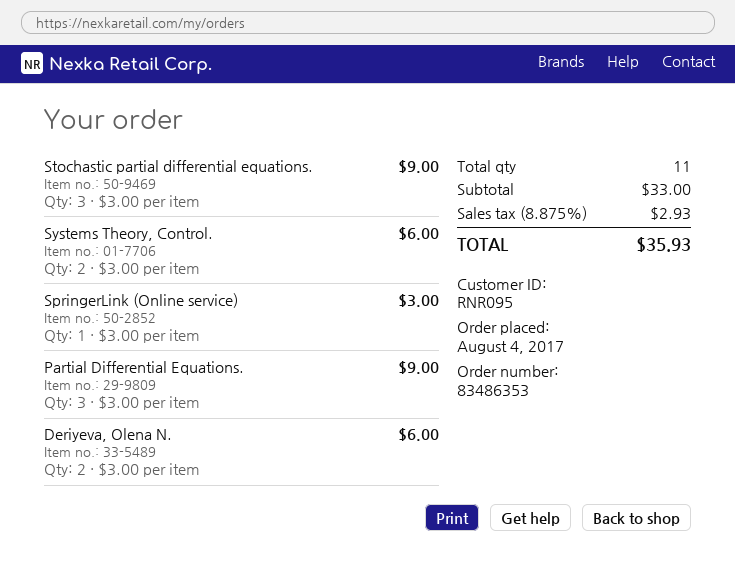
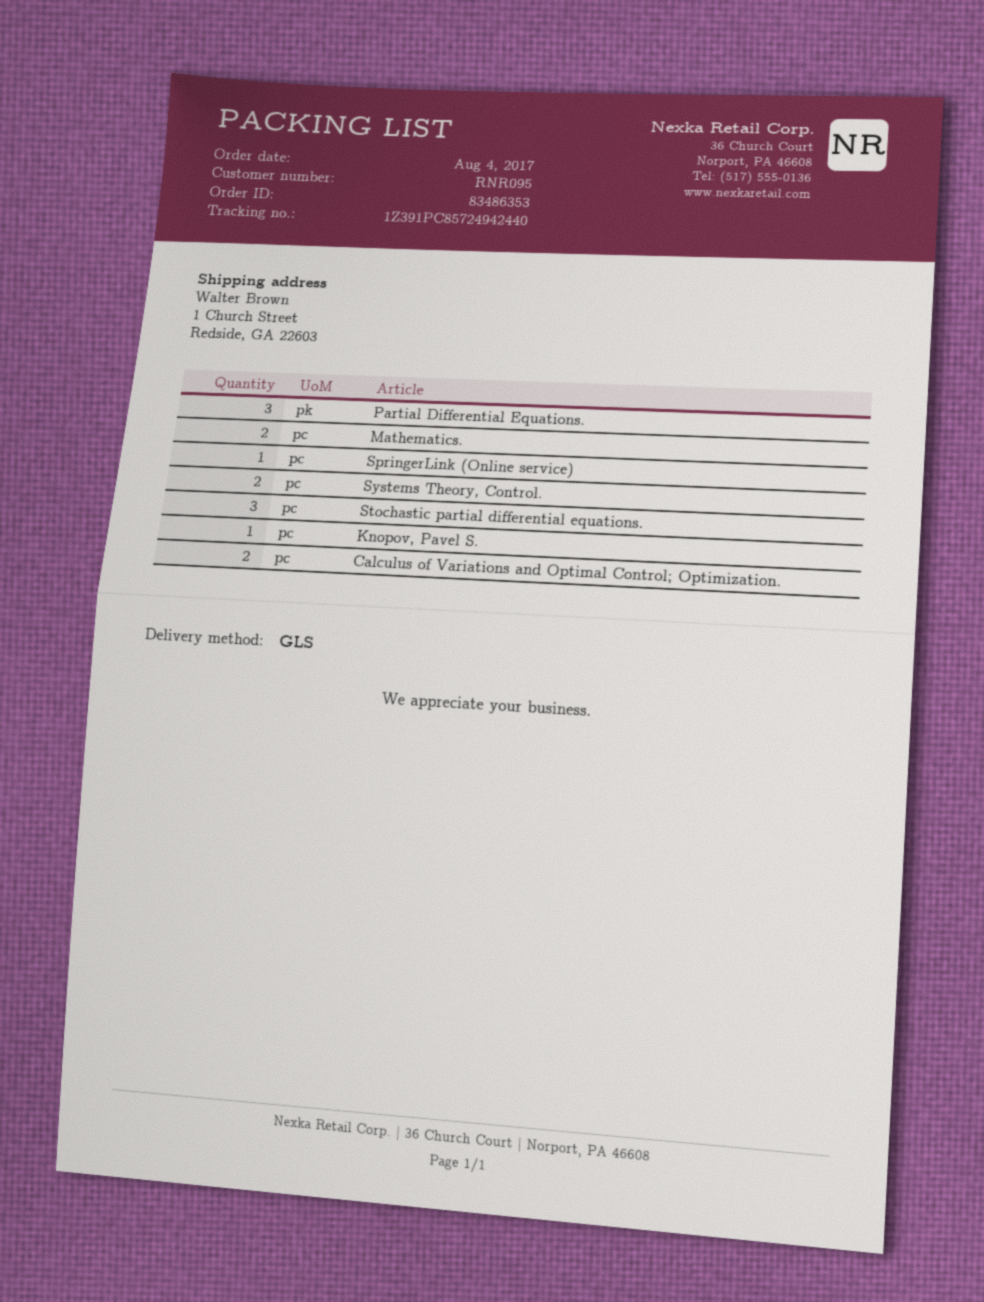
Deriyeva, Olena N.: 2 -> none
Mathematics.: none -> 2
Knopov, Pavel S.: none -> 1
Calculus of Variations and Optimal Control; Optimization.: none -> 2

